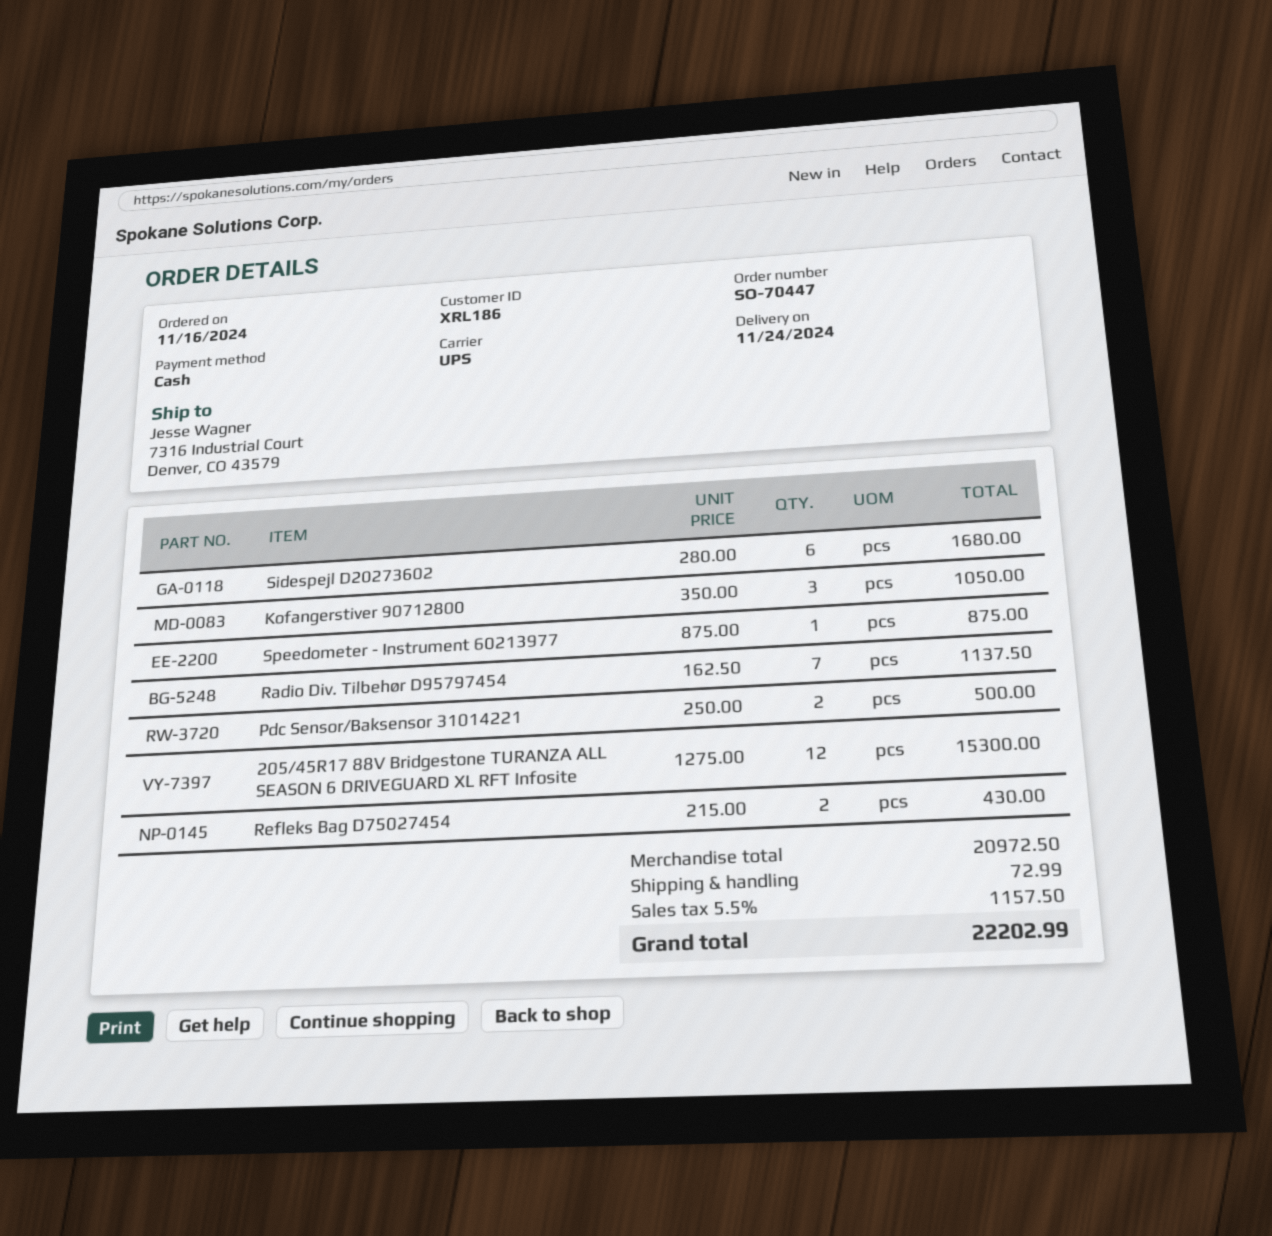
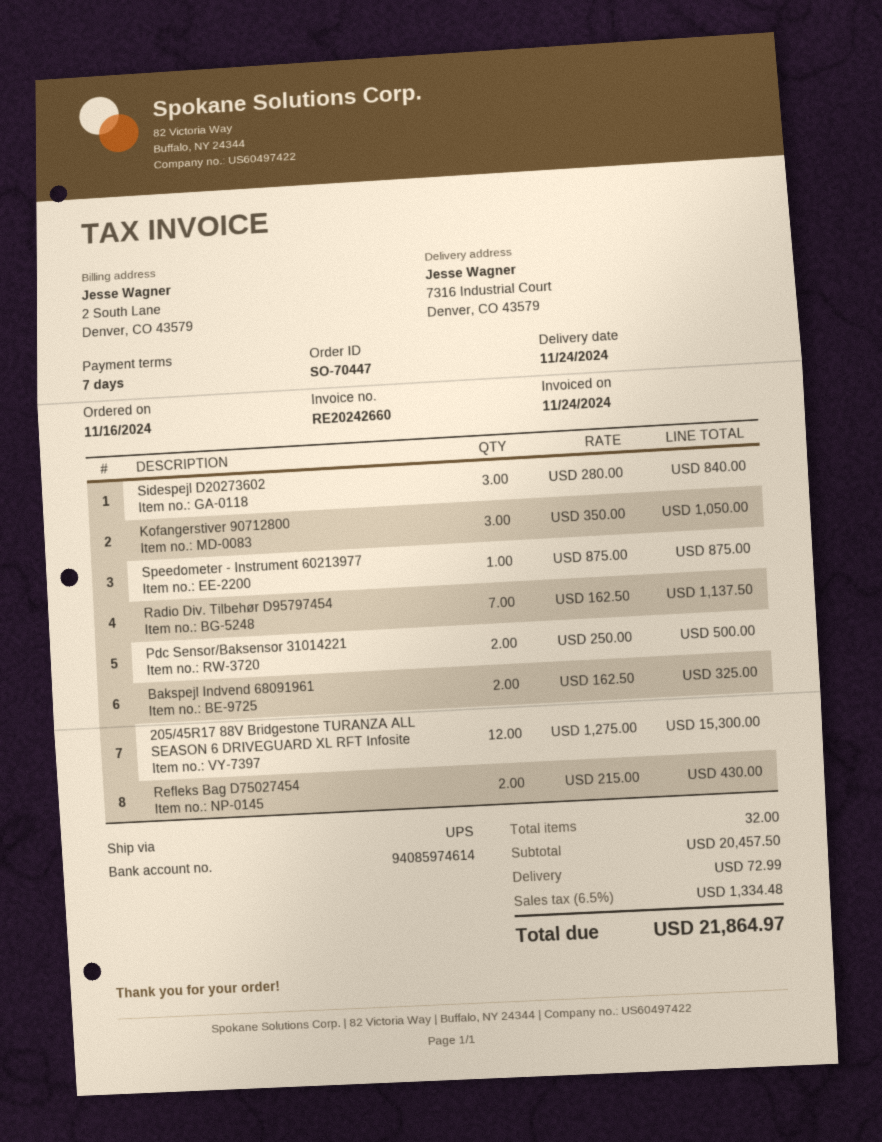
Sidespejl D20273602: 6 x 280.00 = 1680.00 -> 3 x 280.00 = 840.00
Bakspejl Indvend 68091961: none -> 2 x 162.50 = 325.00
subtotal: 20972.50 -> 20457.50
tax: 5.5% = 1157.50 -> 6.5% = 1334.48
total: 22202.99 -> 21864.97

